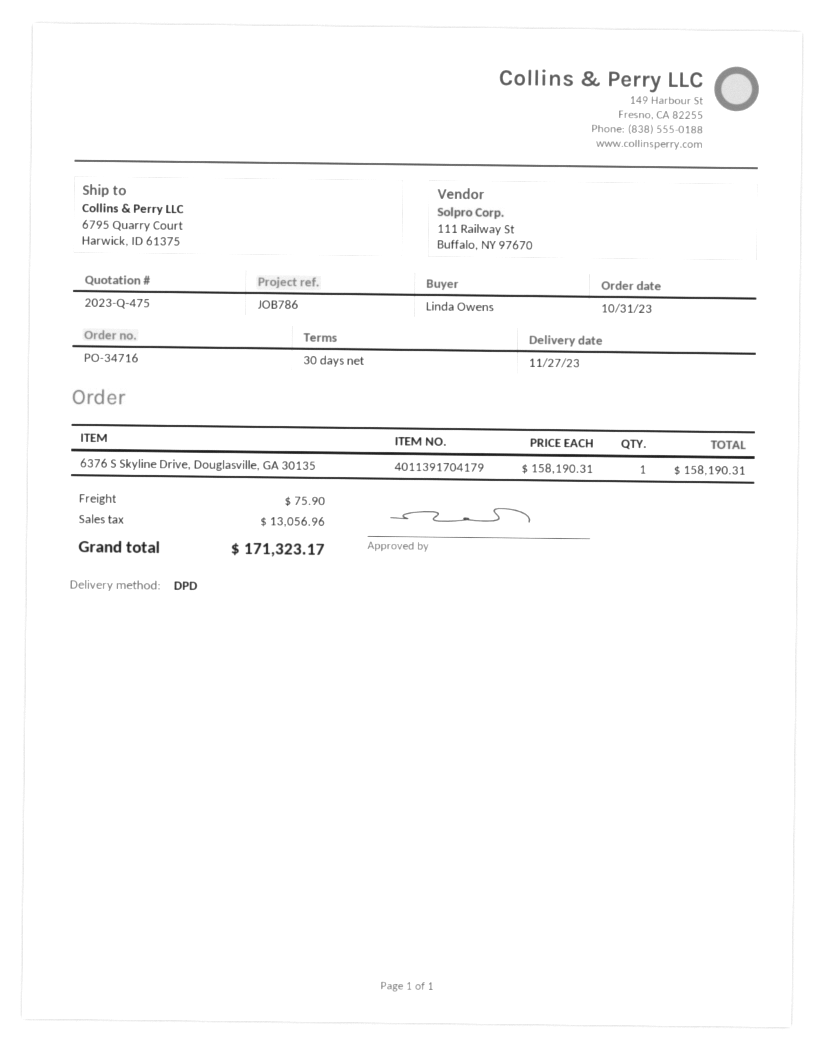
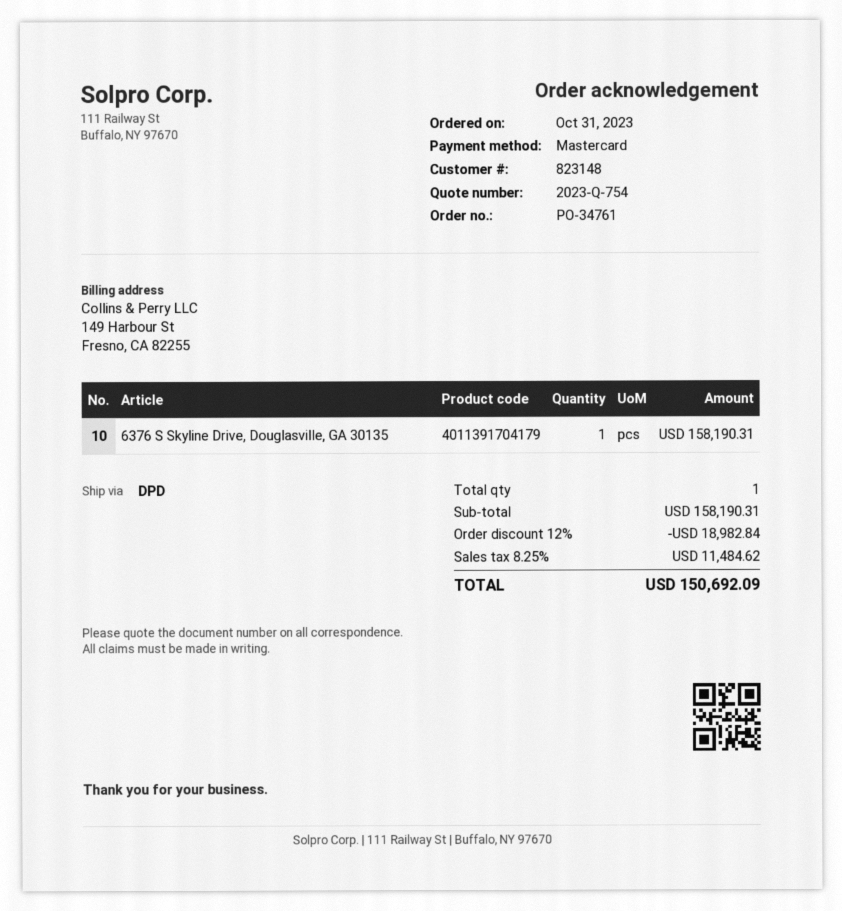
quote number: 2023-Q-475 -> 2023-Q-754
order number: PO-34716 -> PO-34761
discount: none -> 12% = 18982.84
shipping: 75.90 -> none
tax: 13056.96 -> 11484.62
total: 171323.17 -> 150692.09

